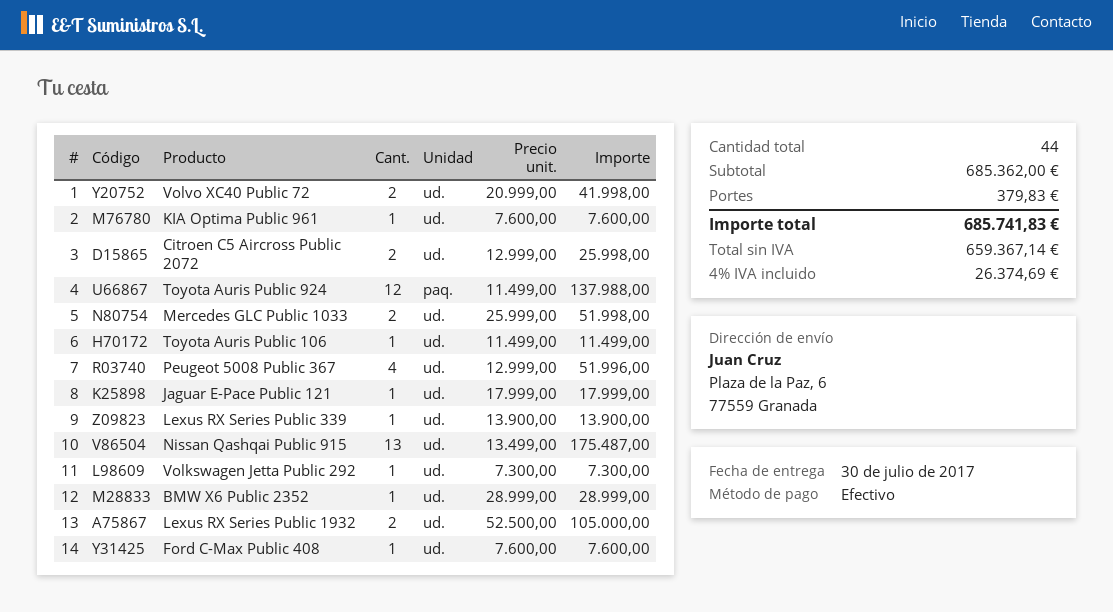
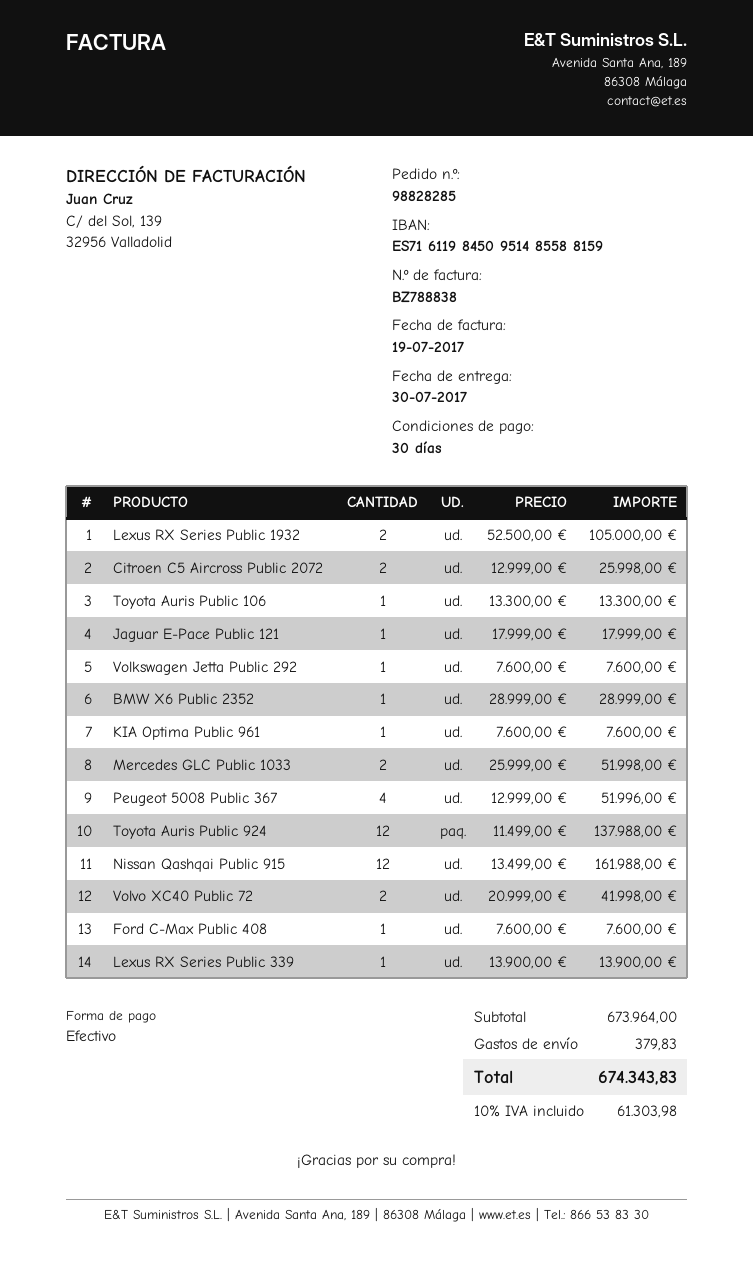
Toyota Auris Public 106: 1 x 11499.00 = 11499.00 -> 1 x 13300.00 = 13300.00
Nissan Qashqai Public 915: 13 x 13499.00 = 175487.00 -> 12 x 13499.00 = 161988.00
Volkswagen Jetta Public 292: 1 x 7300.00 = 7300.00 -> 1 x 7600.00 = 7600.00
subtotal: 685362.00 -> 673964.00
tax: 4% = 26374.69 -> 10% = 61303.98
total: 685741.83 -> 674343.83

